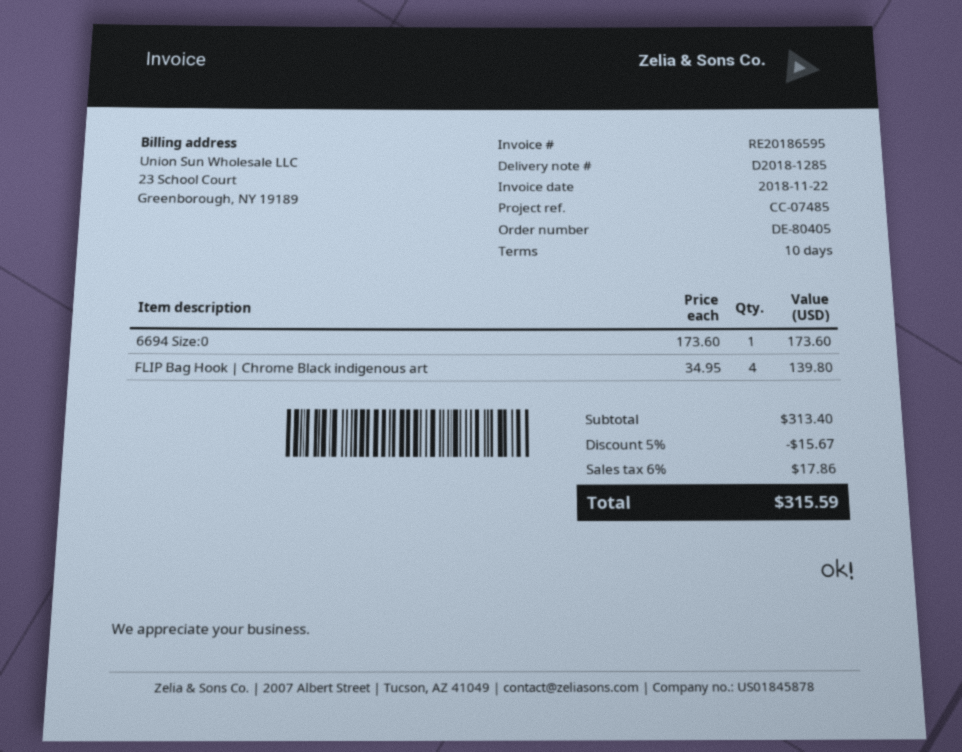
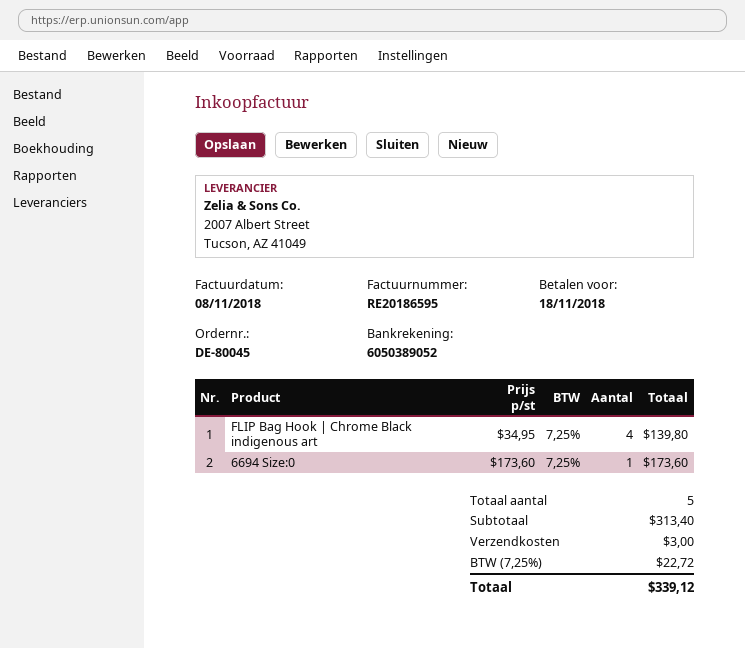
order number: DE-80405 -> DE-80045
invoice date: 2018-11-22 -> 2018-11-08
discount: 5% = 15.67 -> none
shipping: none -> 3.00
tax: 6% = 17.86 -> 7.25% = 22.72
total: 315.59 -> 339.12

